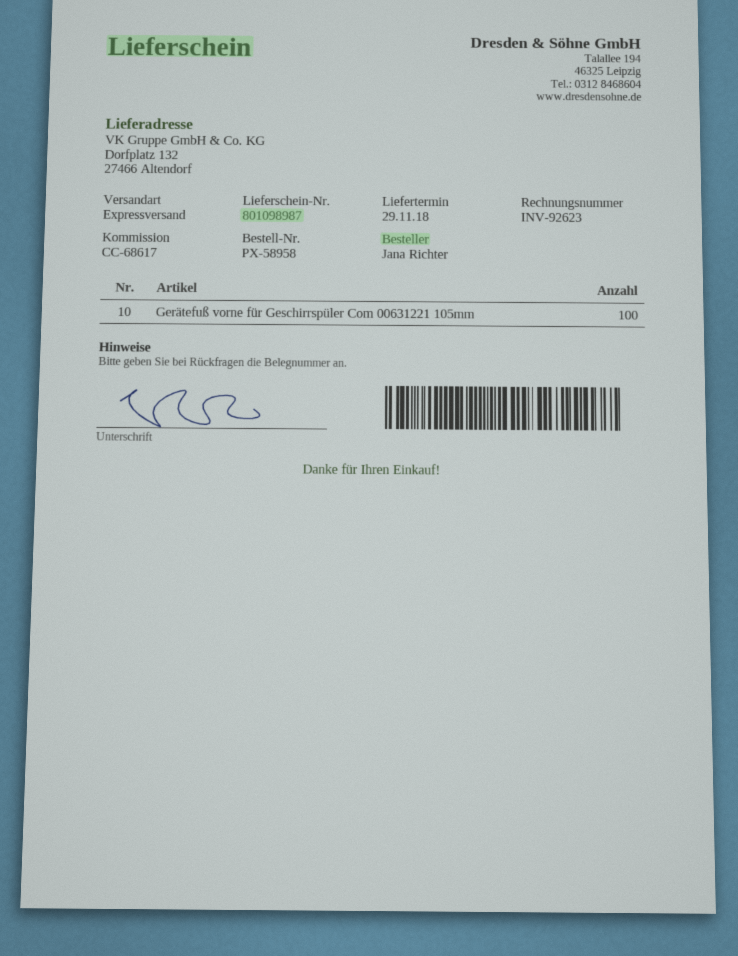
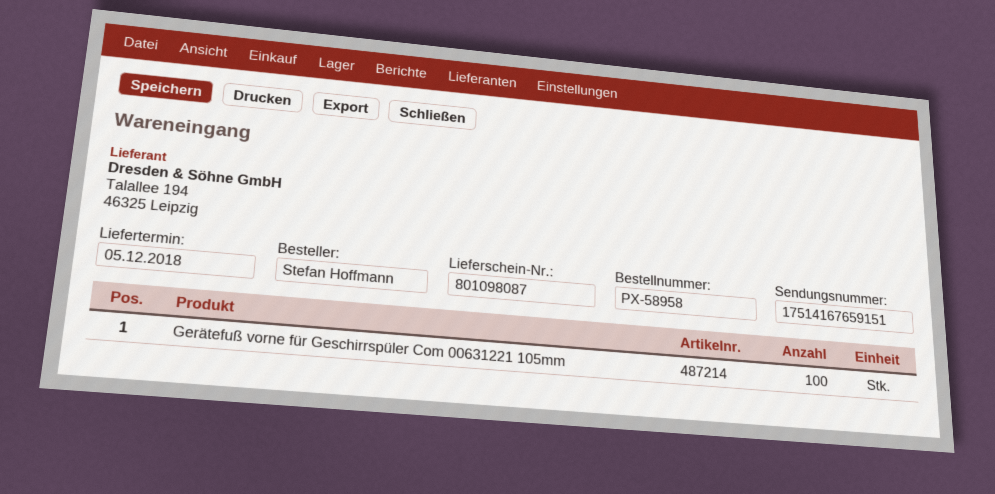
delivery note number: 801098987 -> 801098087
delivery date: 2018-11-29 -> 2018-12-05
ordered by: Jana Richter -> Stefan Hoffmann

